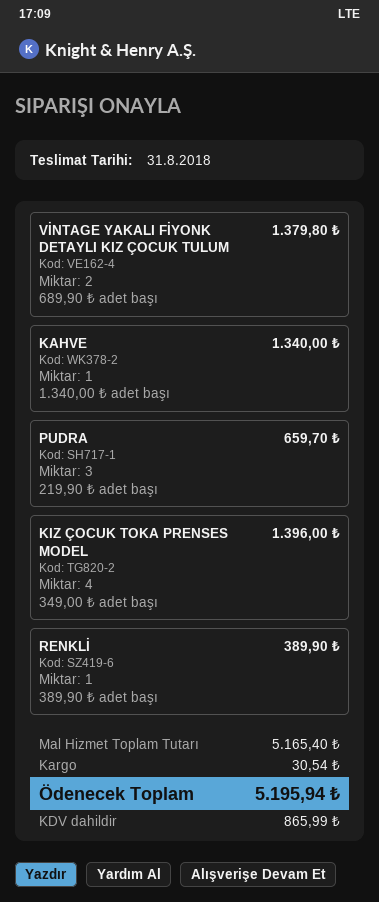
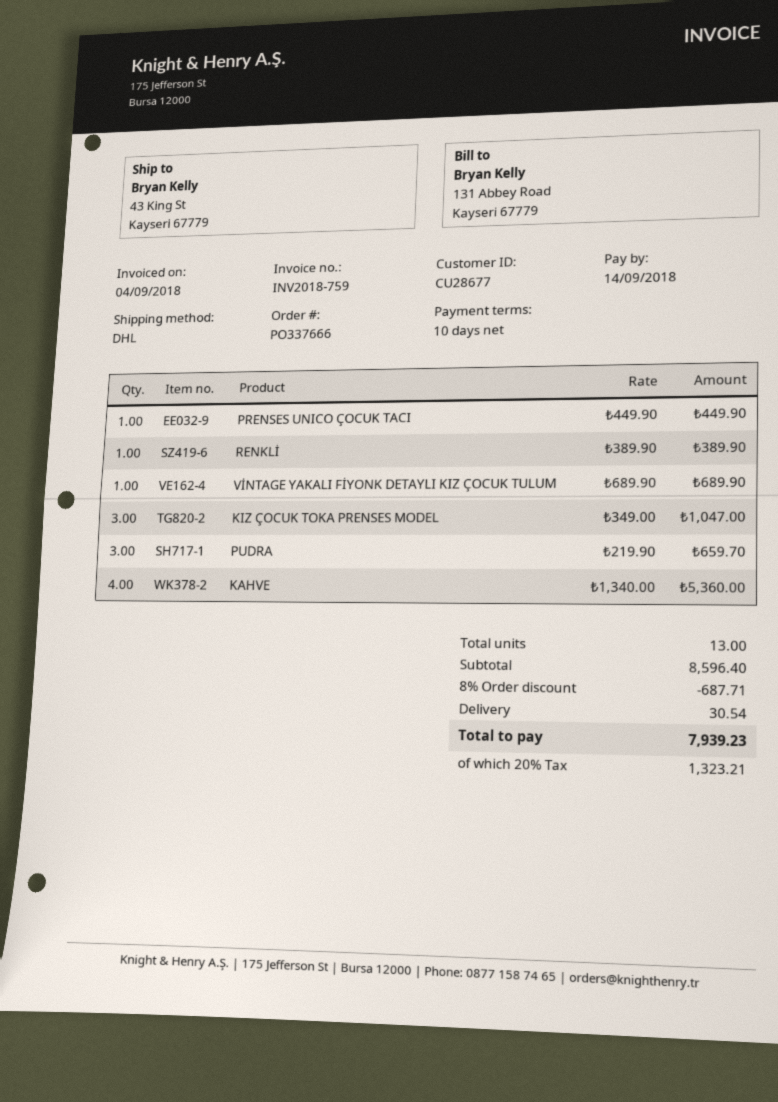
VİNTAGE YAKALI FİYONK DETAYLI KIZ ÇOCUK TULUM: 2 x 689.90 = 1379.80 -> 1 x 689.90 = 689.90
KAHVE: 1 x 1340.00 = 1340.00 -> 4 x 1340.00 = 5360.00
KIZ ÇOCUK TOKA PRENSES MODEL: 4 x 349.00 = 1396.00 -> 3 x 349.00 = 1047.00
PRENSES UNICO ÇOCUK TACI: none -> 1 x 449.90 = 449.90
subtotal: 5165.40 -> 8596.40
discount: none -> 8% = 687.71
tax: 865.99 -> 1323.21
total: 5195.94 -> 7939.23

